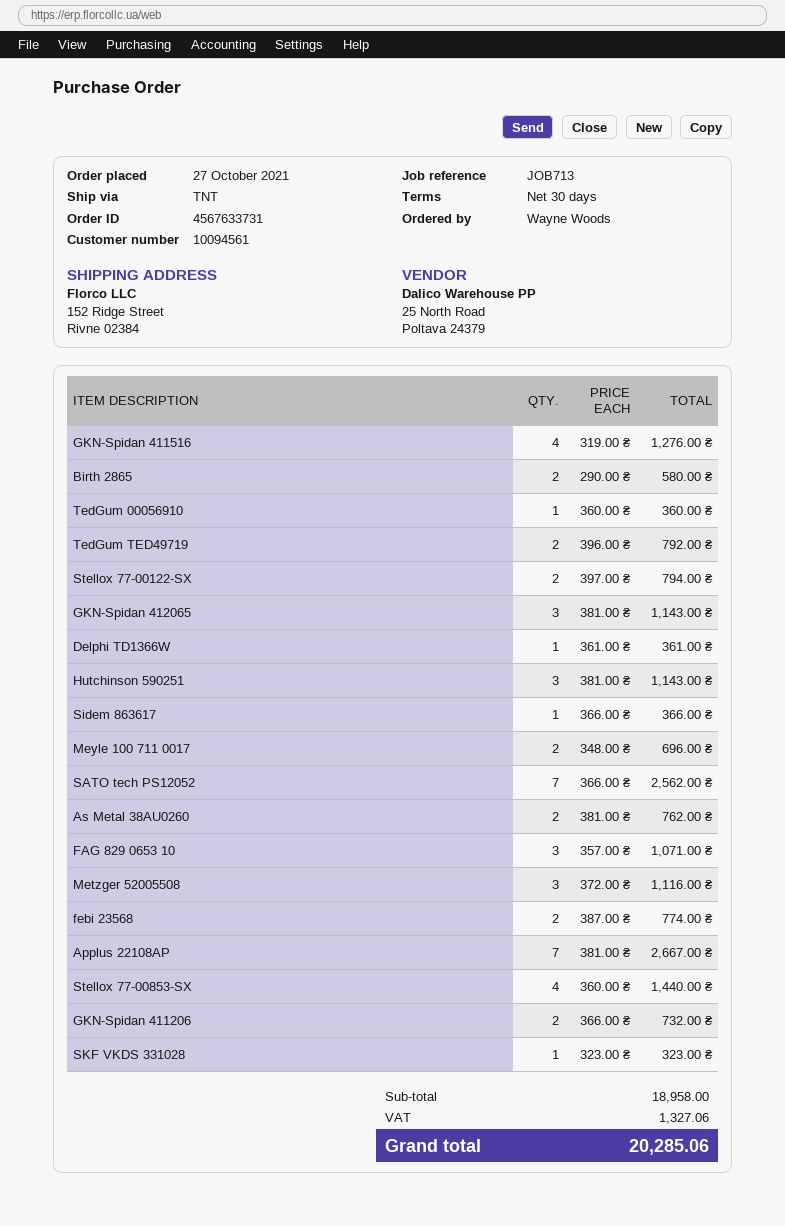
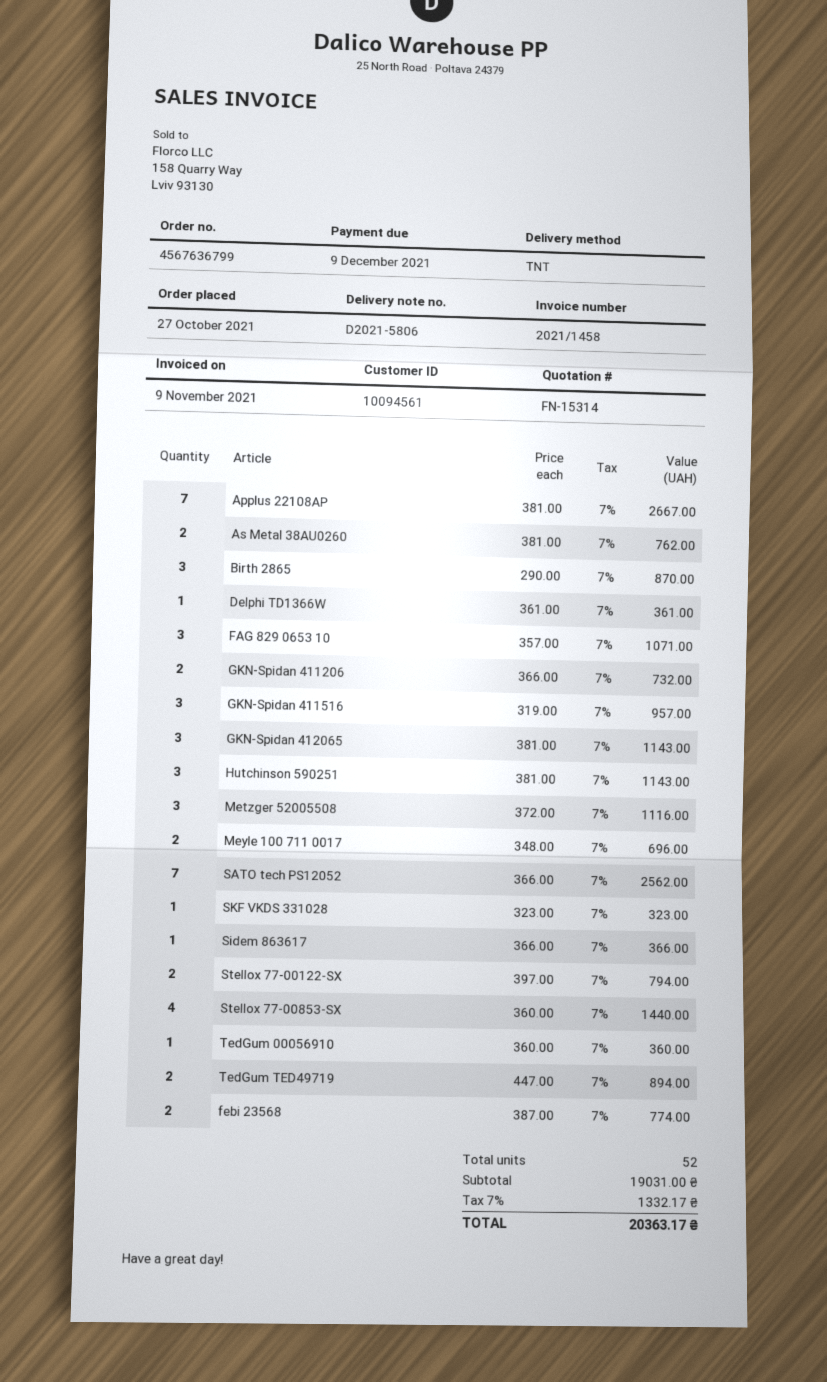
order number: 4567633731 -> 4567636799
GKN-Spidan 411516: 4 x 319.00 = 1276.00 -> 3 x 319.00 = 957.00
Birth 2865: 2 x 290.00 = 580.00 -> 3 x 290.00 = 870.00
TedGum TED49719: 2 x 396.00 = 792.00 -> 2 x 447.00 = 894.00
subtotal: 18958.00 -> 19031.00
tax: 1327.06 -> 1332.17
total: 20285.06 -> 20363.17

